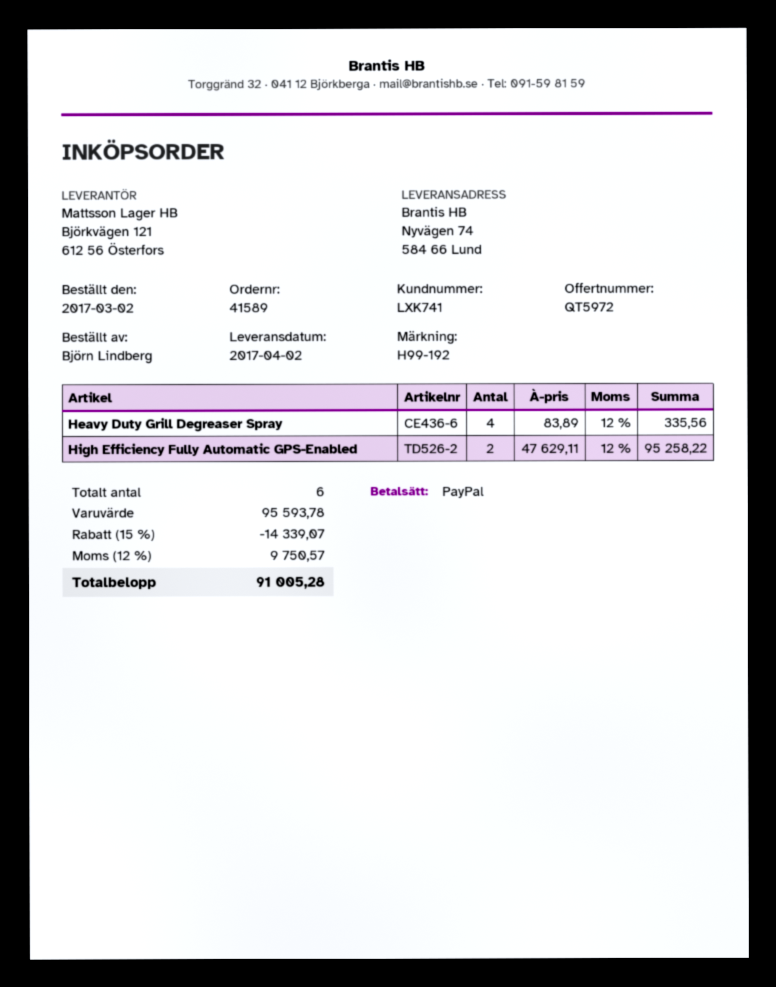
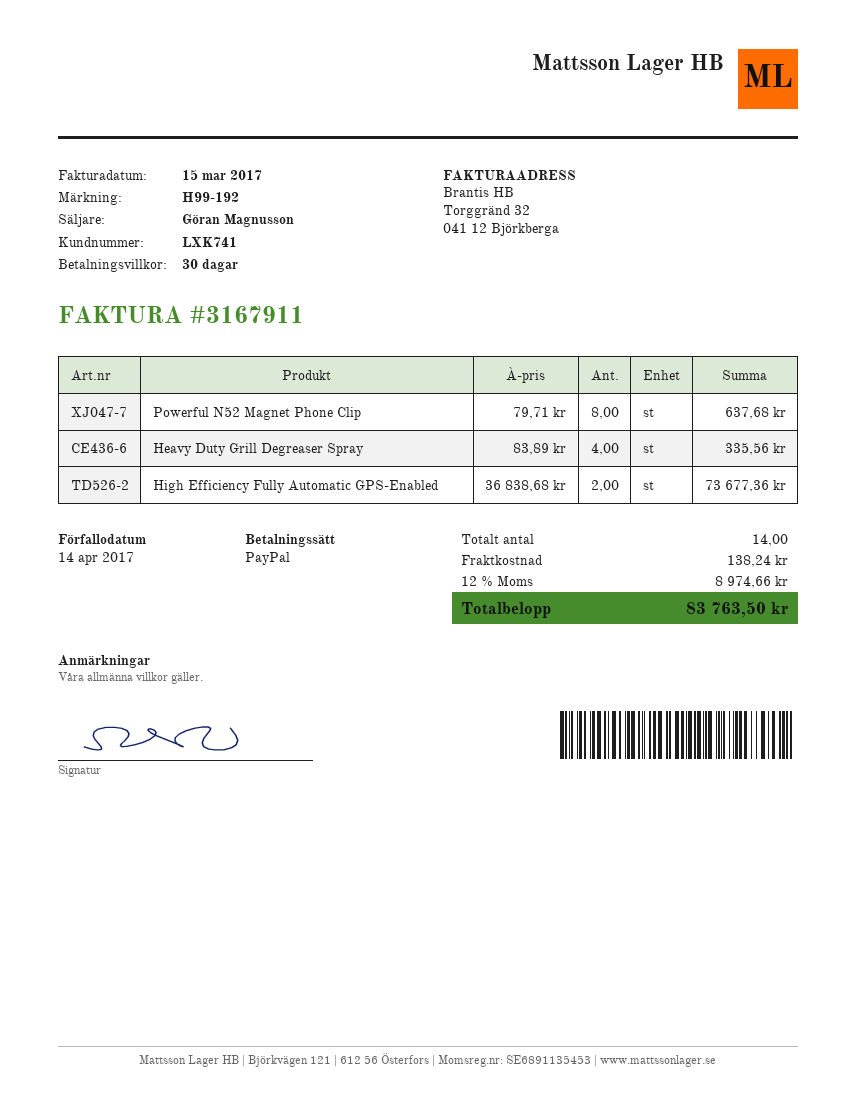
High Efficiency Fully Automatic GPS-Enabled: 2 x 47629.11 = 95258.22 -> 2 x 36838.68 = 73677.36
Powerful N52 Magnet Phone Clip: none -> 8 x 79.71 = 637.68
total quantity: 6 -> 14
discount: 15% = 14339.07 -> none
shipping: none -> 138.24
tax: 12% = 9750.57 -> 12% = 8974.66
total: 91005.28 -> 83763.50

